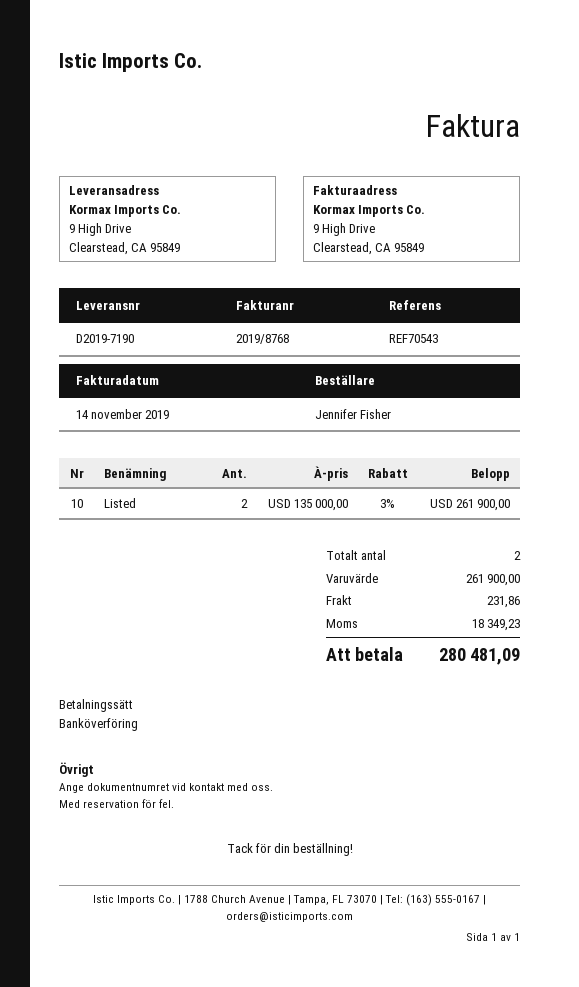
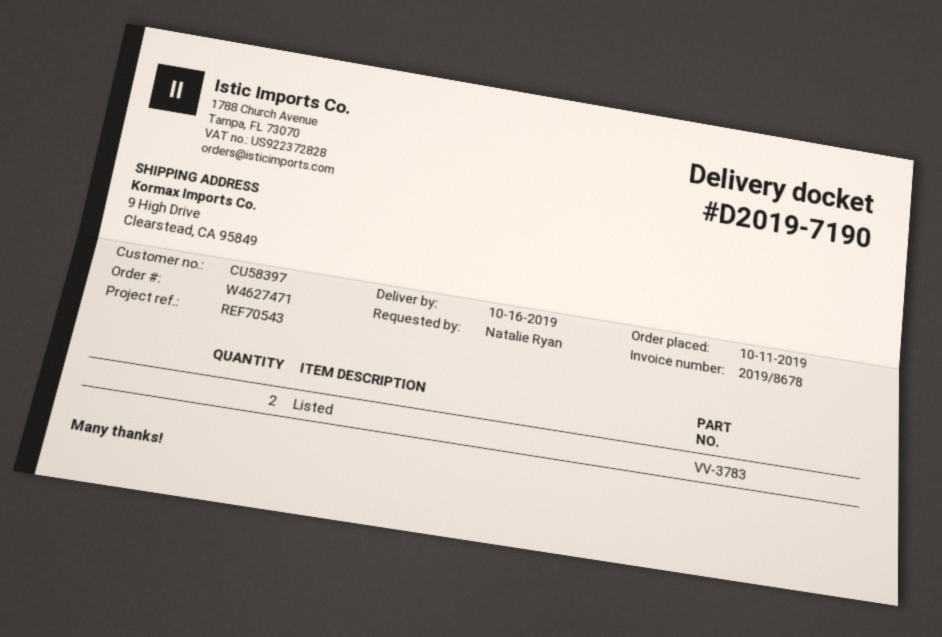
invoice number: 2019/8768 -> 2019/8678
ordered by: Jennifer Fisher -> Natalie Ryan

